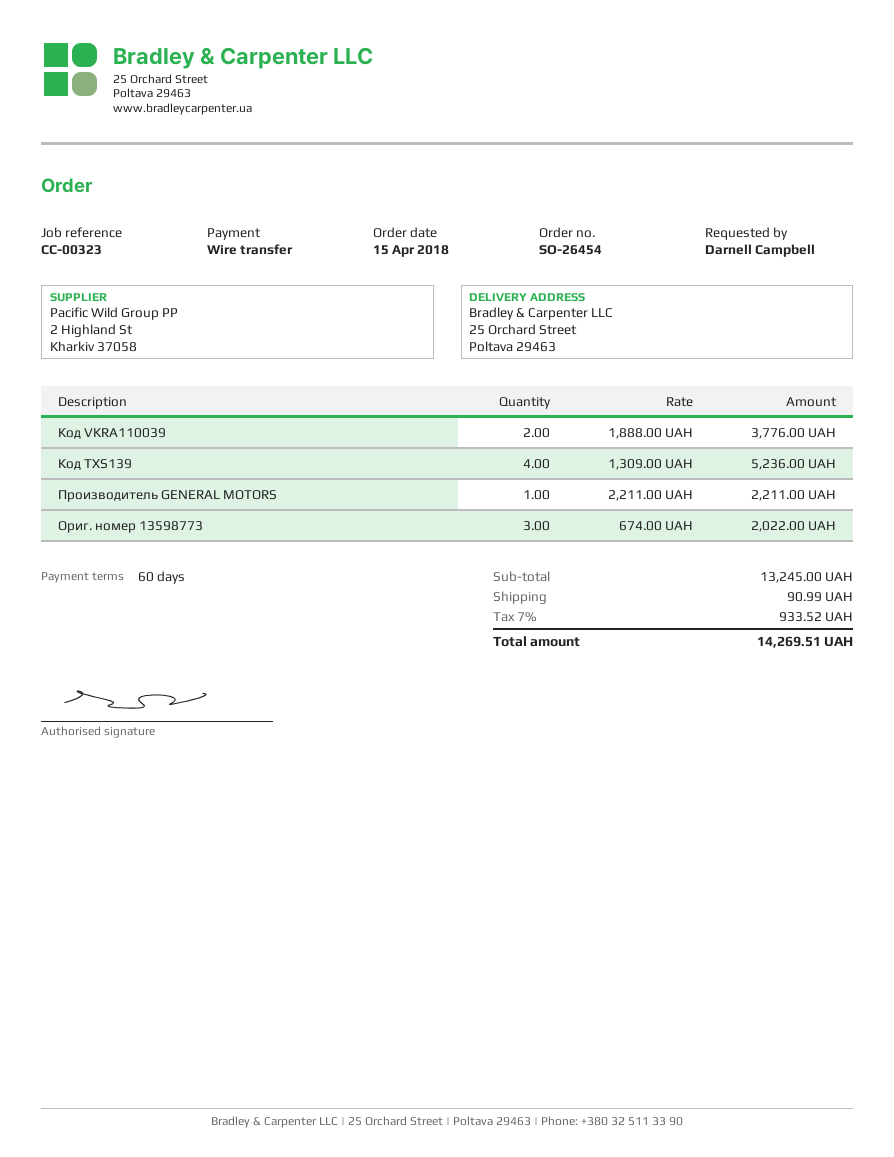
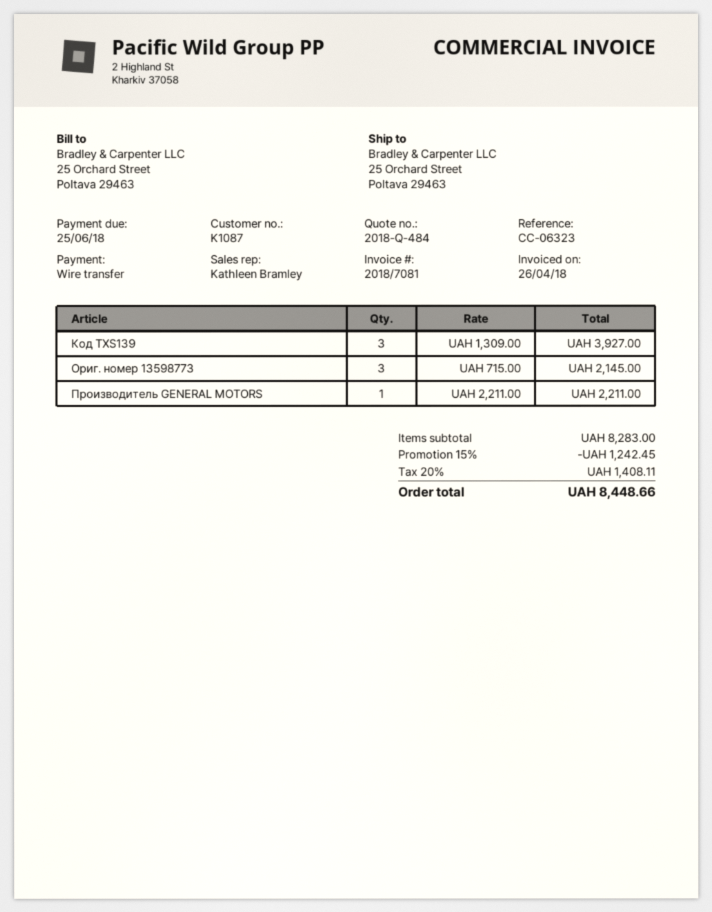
reference: CC-00323 -> CC-06323
Код VKRA110039: 2 x 1888.00 = 3776.00 -> none
Код TXS139: 4 x 1309.00 = 5236.00 -> 3 x 1309.00 = 3927.00
Ориг. номер 13598773: 3 x 674.00 = 2022.00 -> 3 x 715.00 = 2145.00
subtotal: 13245.00 -> 8283.00
discount: none -> 15% = 1242.45
shipping: 90.99 -> none
tax: 7% = 933.52 -> 20% = 1408.11
total: 14269.51 -> 8448.66

